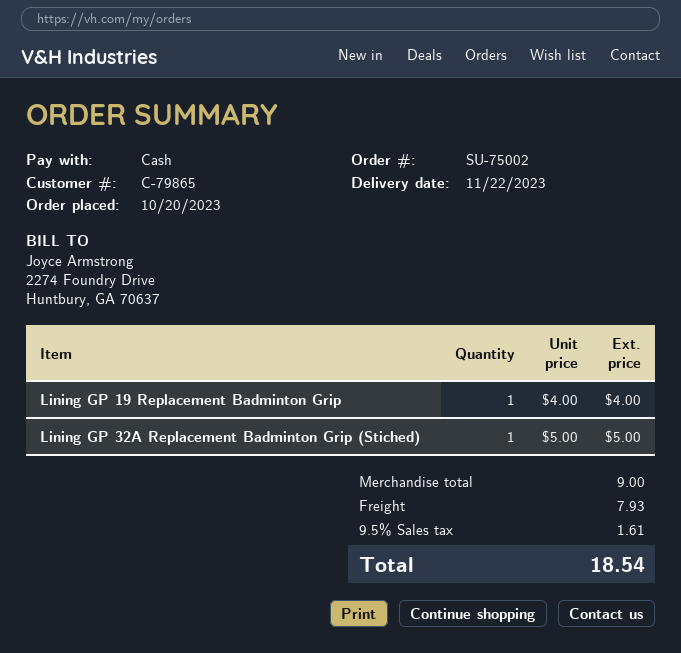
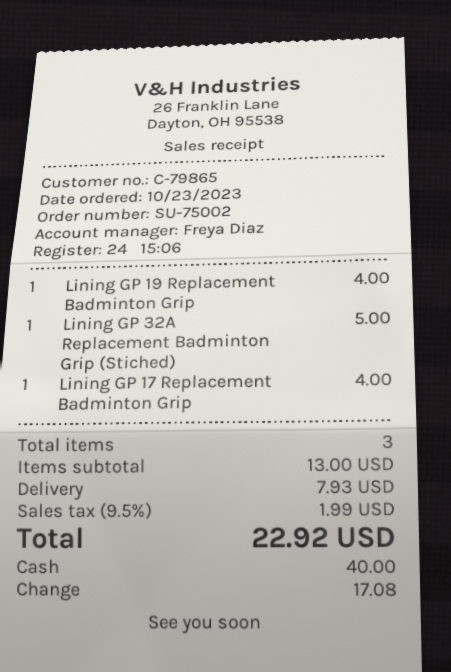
order date: 2023-10-20 -> 2023-10-23
Lining GP 17 Replacement Badminton Grip: none -> 1 x 4.00 = 4.00
subtotal: 9.00 -> 13.00
tax: 9.5% = 1.61 -> 9.5% = 1.99
total: 18.54 -> 22.92

